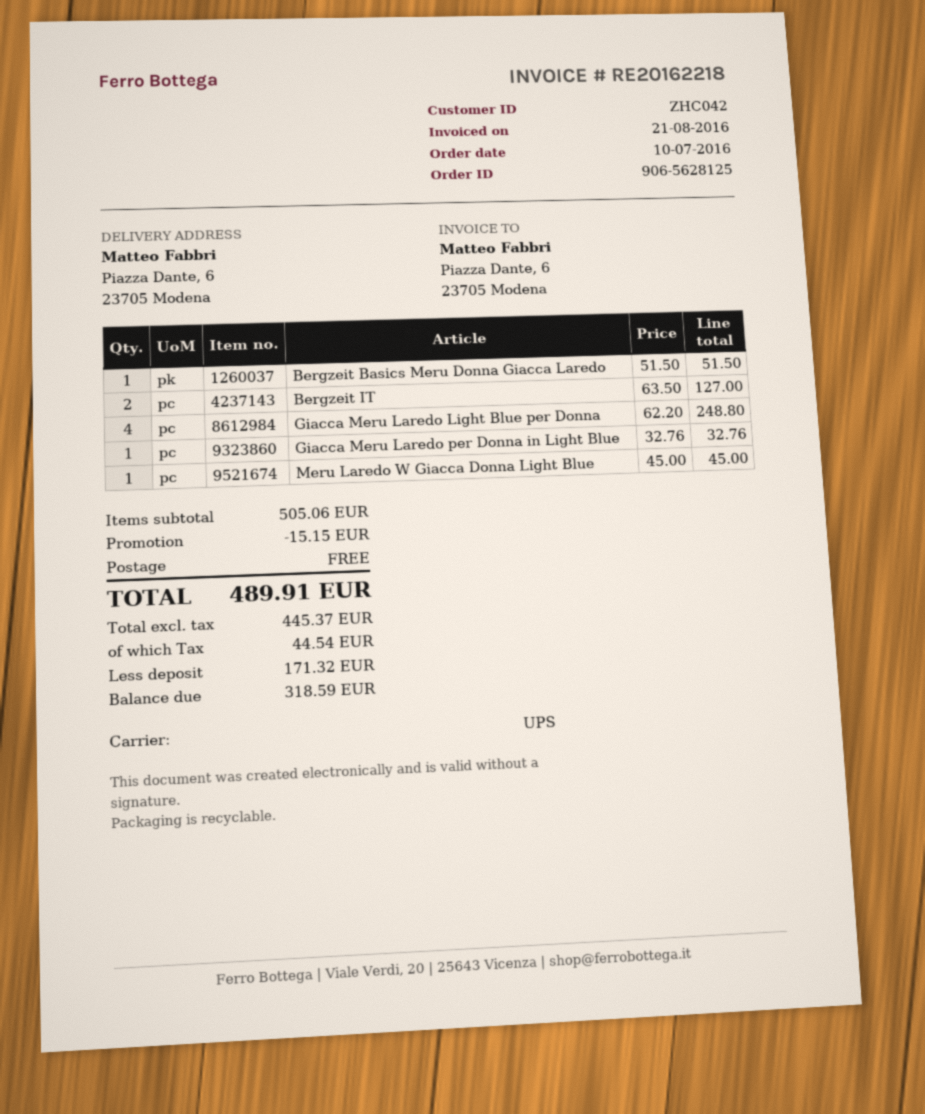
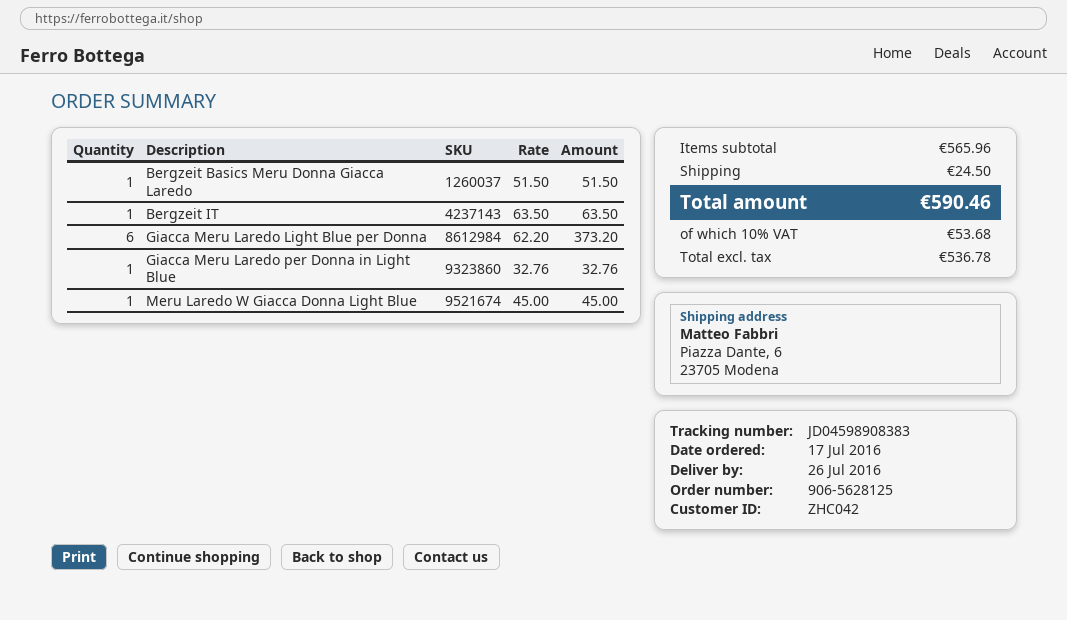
order date: 2016-07-10 -> 2016-07-17
Bergzeit IT: 2 x 63.50 = 127.00 -> 1 x 63.50 = 63.50
Giacca Meru Laredo Light Blue per Donna: 4 x 62.20 = 248.80 -> 6 x 62.20 = 373.20
subtotal: 505.06 -> 565.96
discount: 15.15 -> none
shipping: 0.00 -> 24.50
net: 445.37 -> 536.78
tax: 44.54 -> 53.68
total: 489.91 -> 590.46

